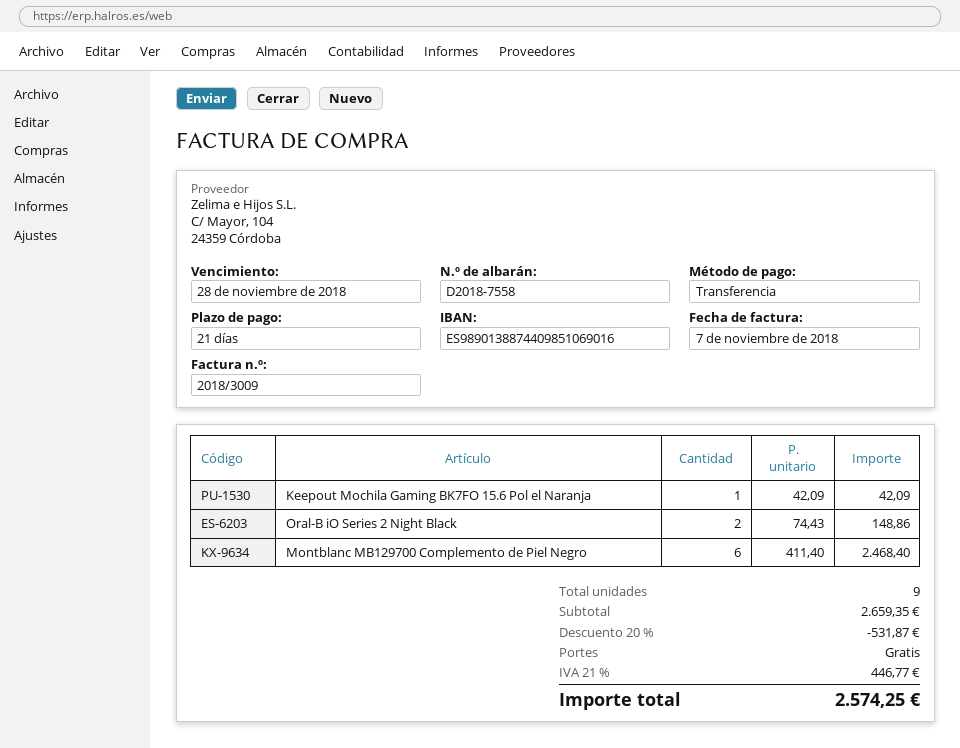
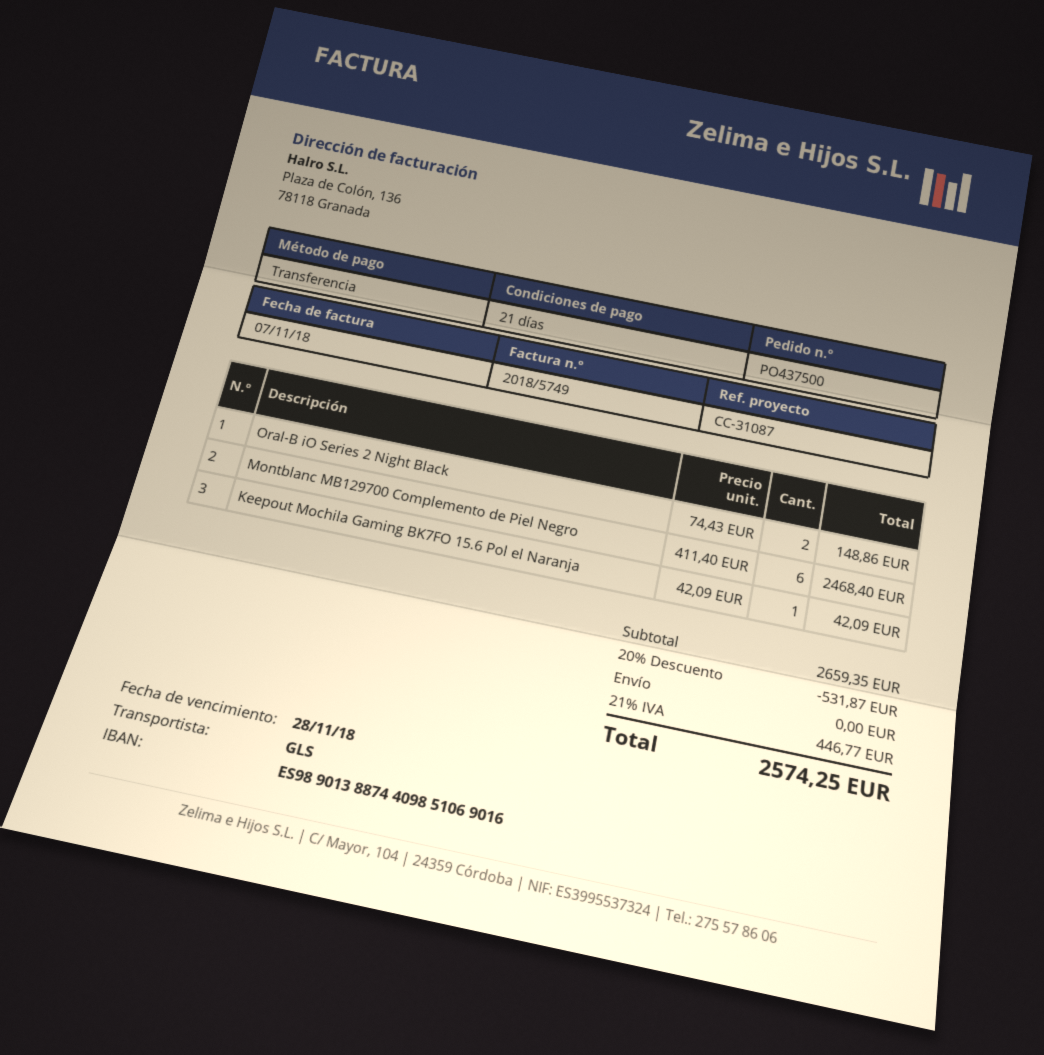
invoice number: 2018/3009 -> 2018/5749

